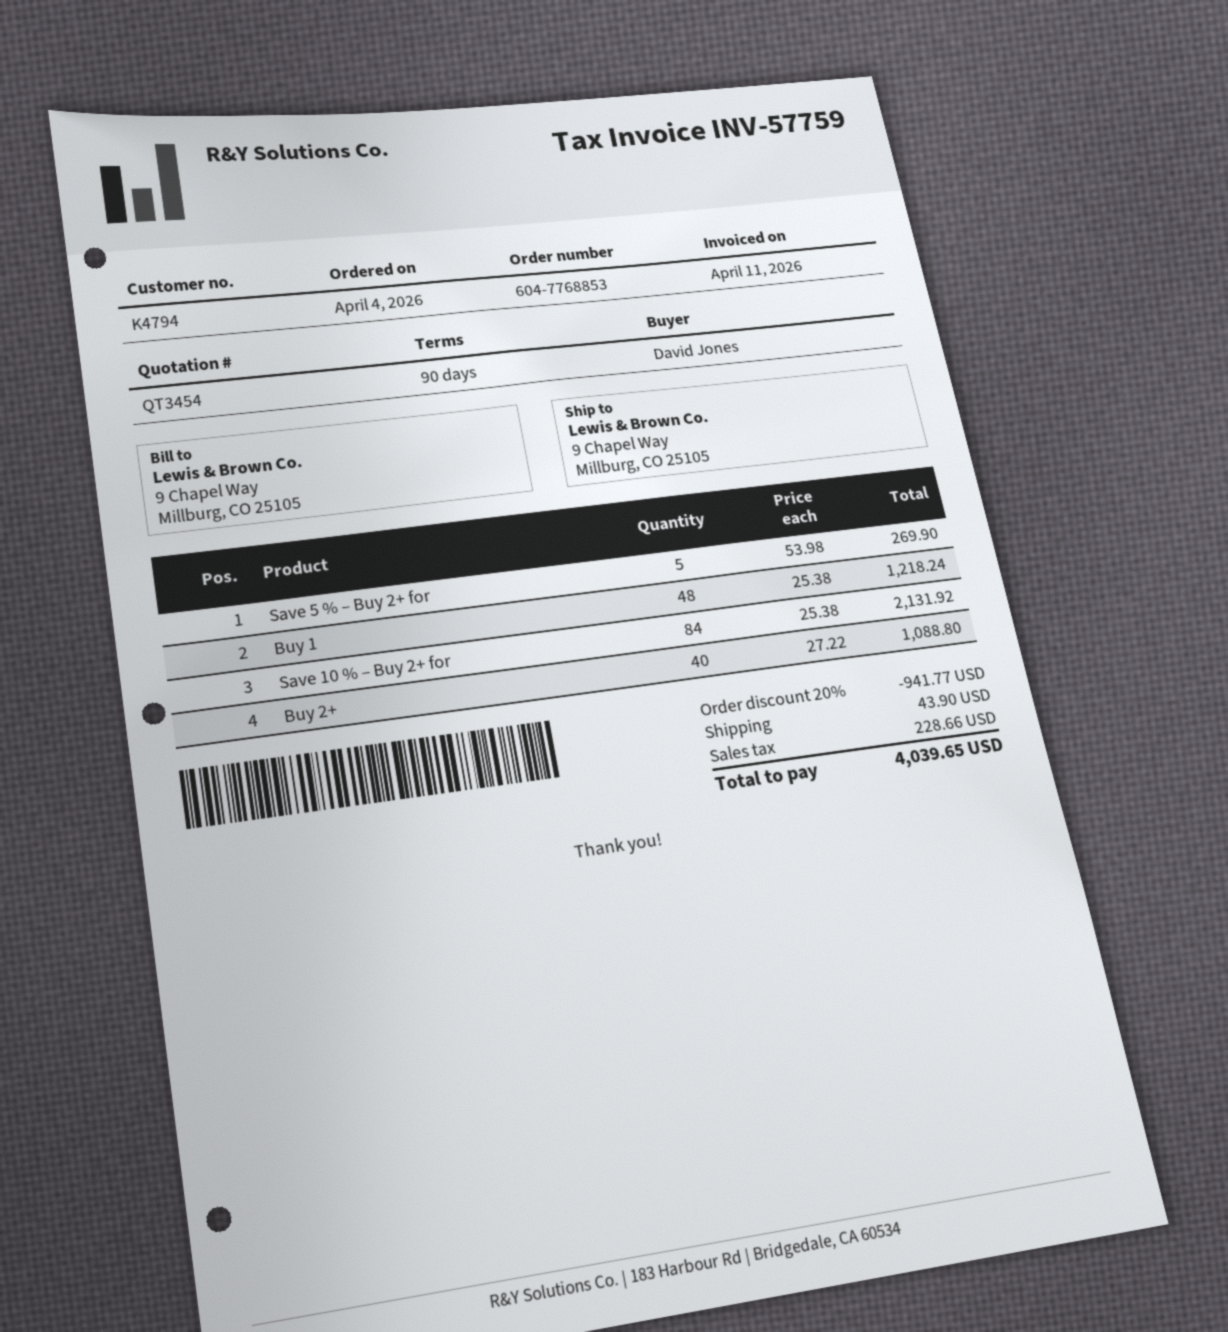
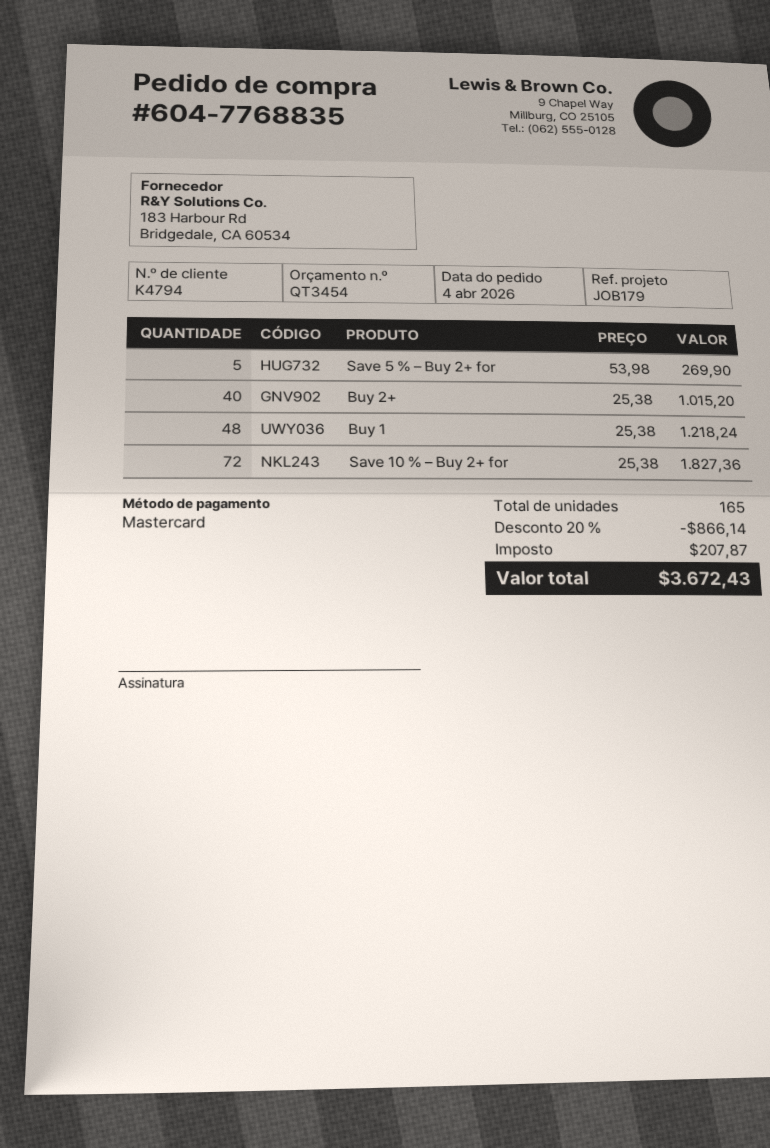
order number: 604-7768853 -> 604-7768835
Save 10 % – Buy 2+ for: 84 x 25.38 = 2131.92 -> 72 x 25.38 = 1827.36
Buy 2+: 40 x 27.22 = 1088.80 -> 40 x 25.38 = 1015.20
discount: 20% = 941.77 -> 20% = 866.14
shipping: 43.90 -> none
tax: 228.66 -> 207.87
total: 4039.65 -> 3672.43

